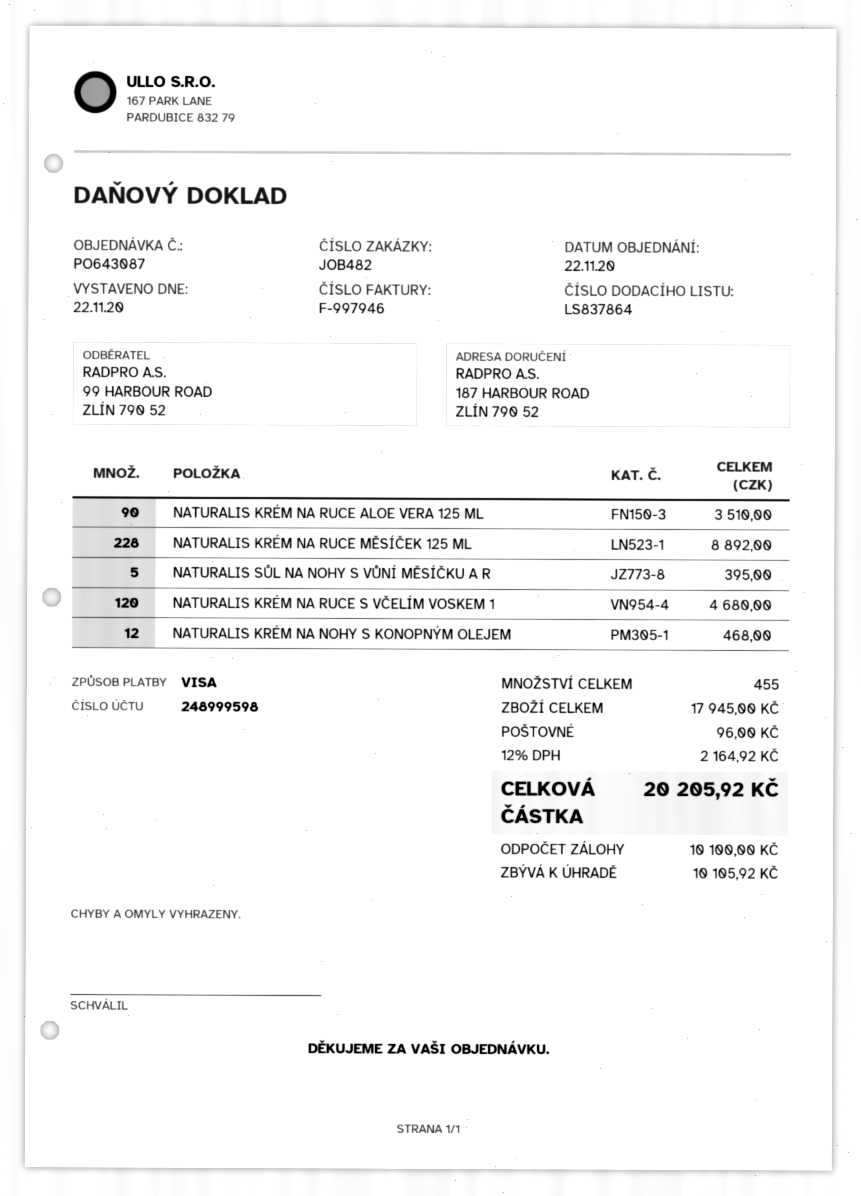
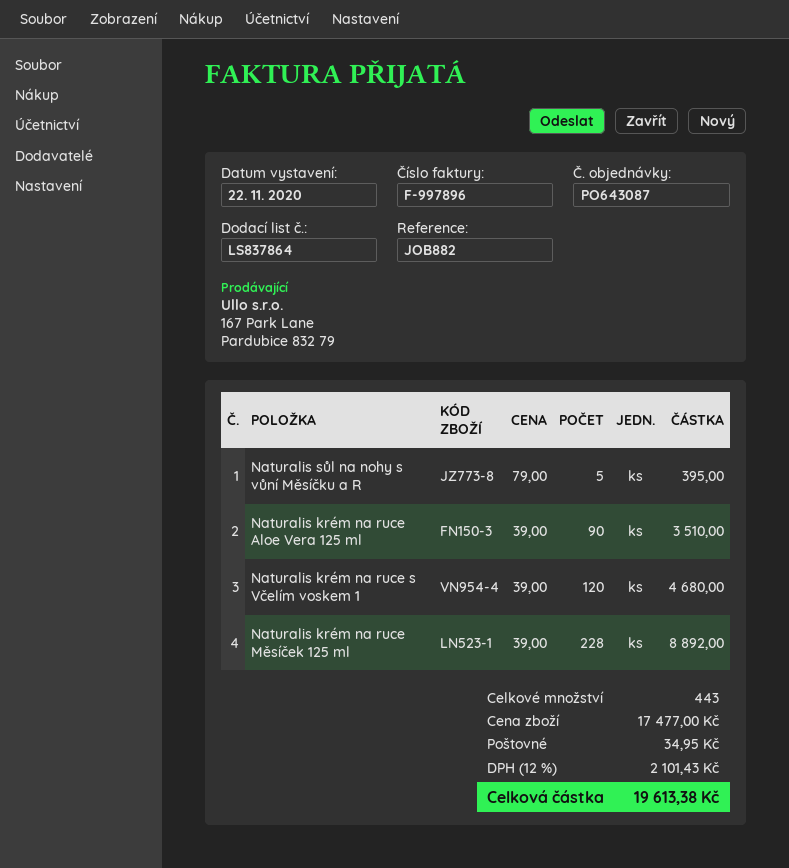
invoice number: F-997946 -> F-997896
reference: JOB482 -> JOB882
NATURALIS KRÉM NA NOHY S KONOPNÝM OLEJEM: 12 for 468.00 -> none
total quantity: 455 -> 443
subtotal: 17945.00 -> 17477.00
shipping: 96.00 -> 34.95
tax: 12% = 2164.92 -> 12% = 2101.43
total: 20205.92 -> 19613.38

